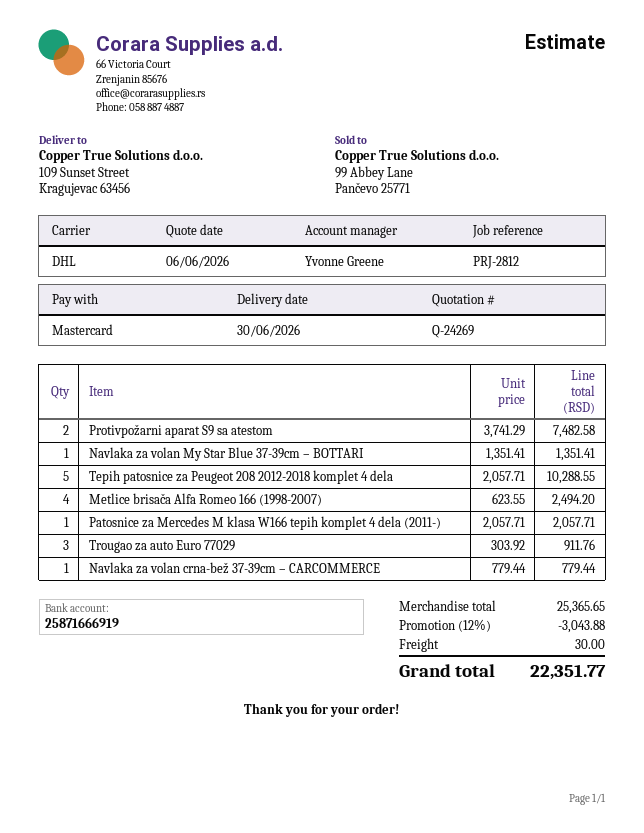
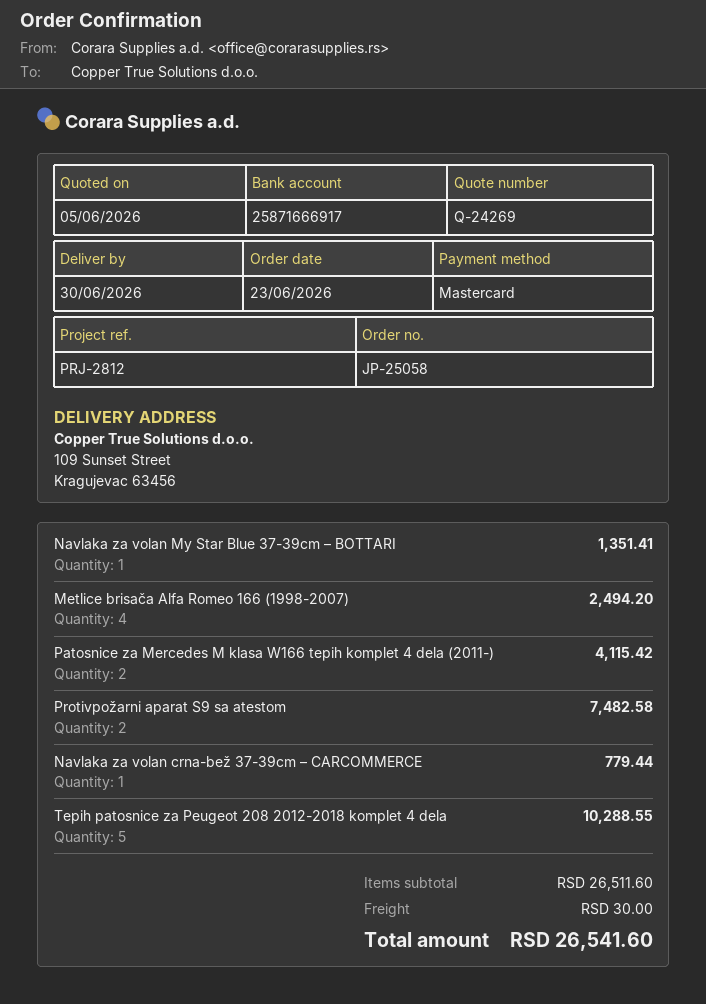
quote date: 2026-06-06 -> 2026-06-05
bank account: 25871666919 -> 25871666917
Patosnice za Mercedes M klasa W166 tepih komplet 4 dela (2011-): 1 for 2057.71 -> 2 for 4115.42
Trougao za auto Euro 77029: 3 for 911.76 -> none
subtotal: 25365.65 -> 26511.60
discount: 12% = 3043.88 -> none
total: 22351.77 -> 26541.60

